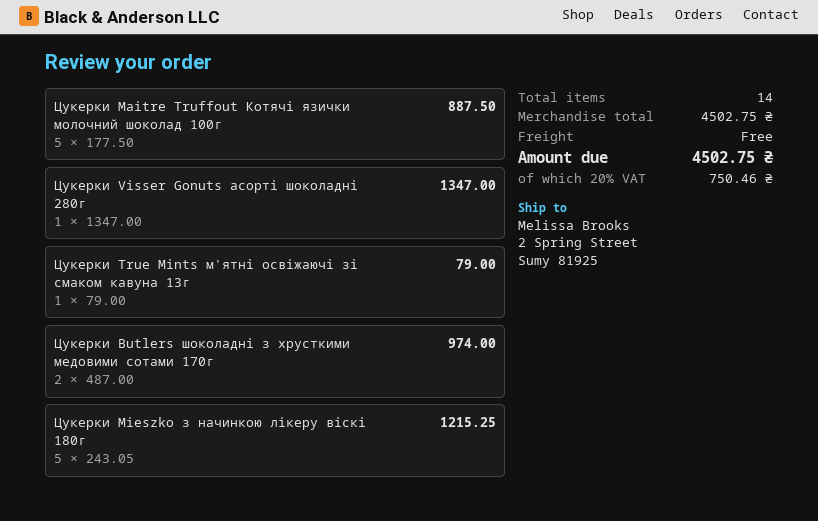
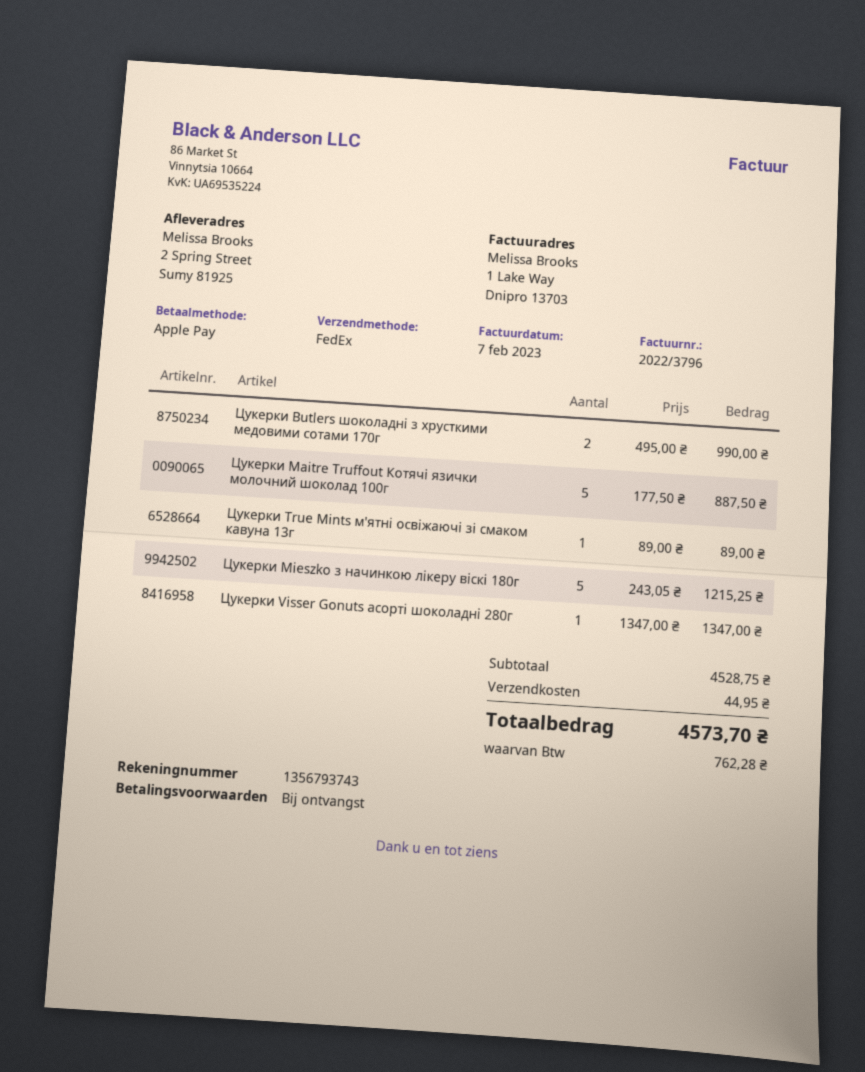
Цукерки True Mints м'ятні освіжаючі зі смаком кавуна 13г: 1 x 79.00 = 79.00 -> 1 x 89.00 = 89.00
Цукерки Butlers шоколадні з хрусткими медовими сотами 170г: 2 x 487.00 = 974.00 -> 2 x 495.00 = 990.00
subtotal: 4502.75 -> 4528.75
shipping: 0.00 -> 44.95
tax: 750.46 -> 762.28
total: 4502.75 -> 4573.70

